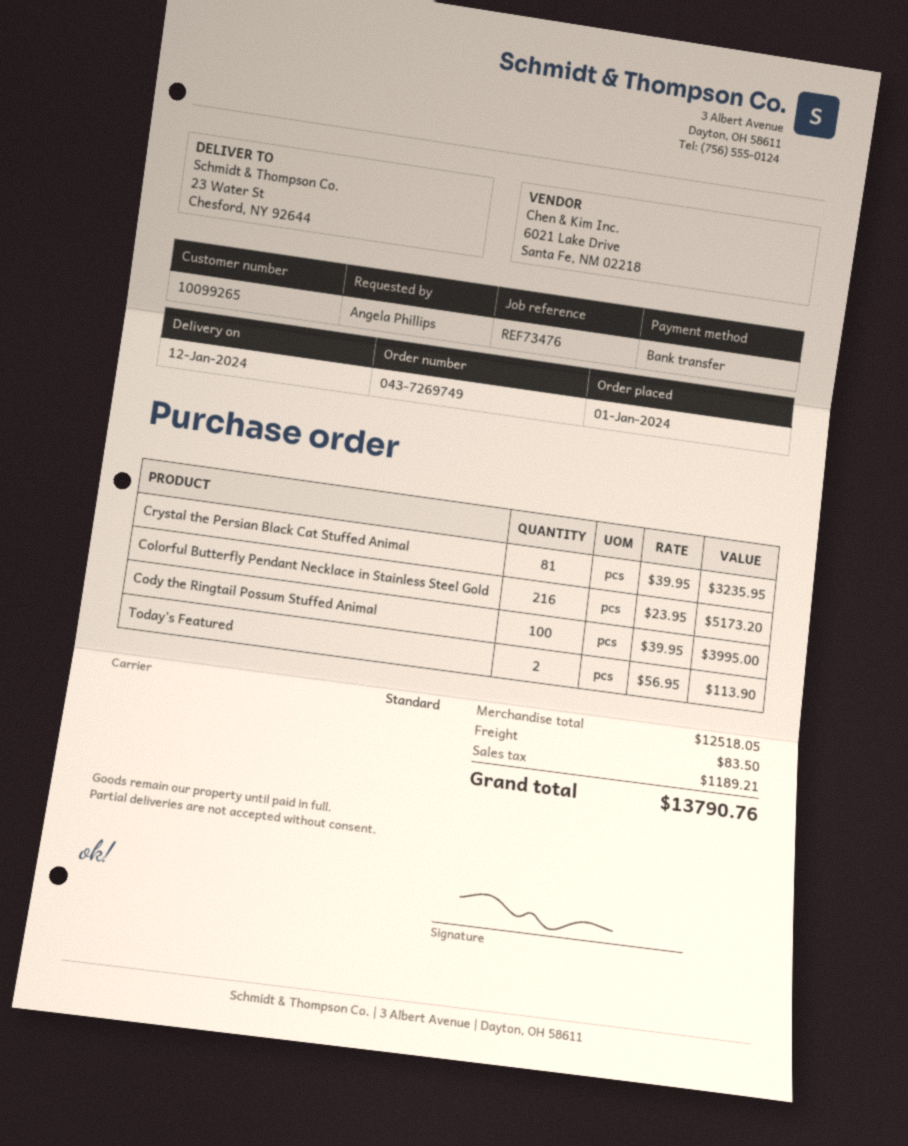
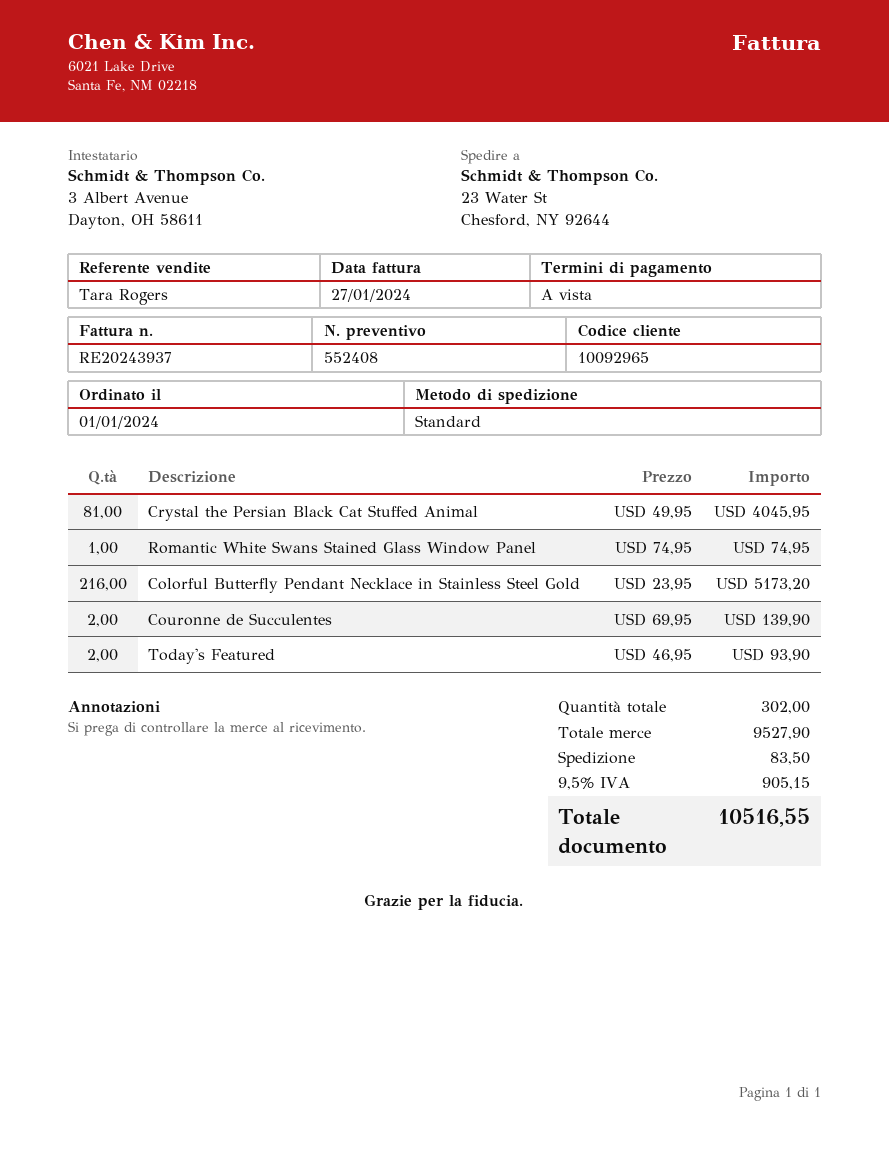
customer number: 10099265 -> 10092965
Crystal the Persian Black Cat Stuffed Animal: 81 x 39.95 = 3235.95 -> 81 x 49.95 = 4045.95
Cody the Ringtail Possum Stuffed Animal: 100 x 39.95 = 3995.00 -> none
Today's Featured: 2 x 56.95 = 113.90 -> 2 x 46.95 = 93.90
Romantic White Swans Stained Glass Window Panel: none -> 1 x 74.95 = 74.95
Couronne de Succulentes: none -> 2 x 69.95 = 139.90
subtotal: 12518.05 -> 9527.90
tax: 1189.21 -> 905.15
total: 13790.76 -> 10516.55

